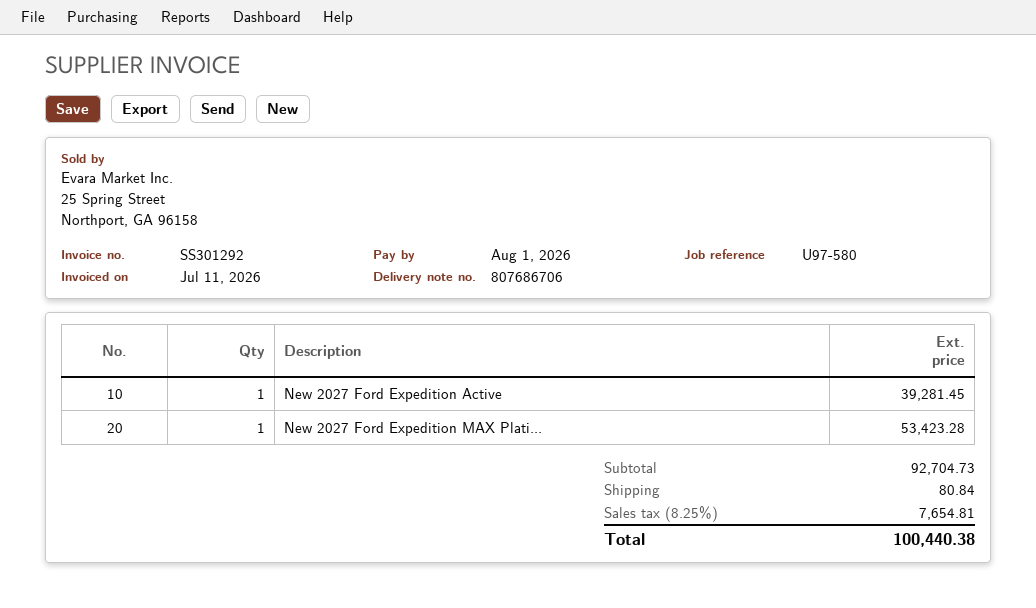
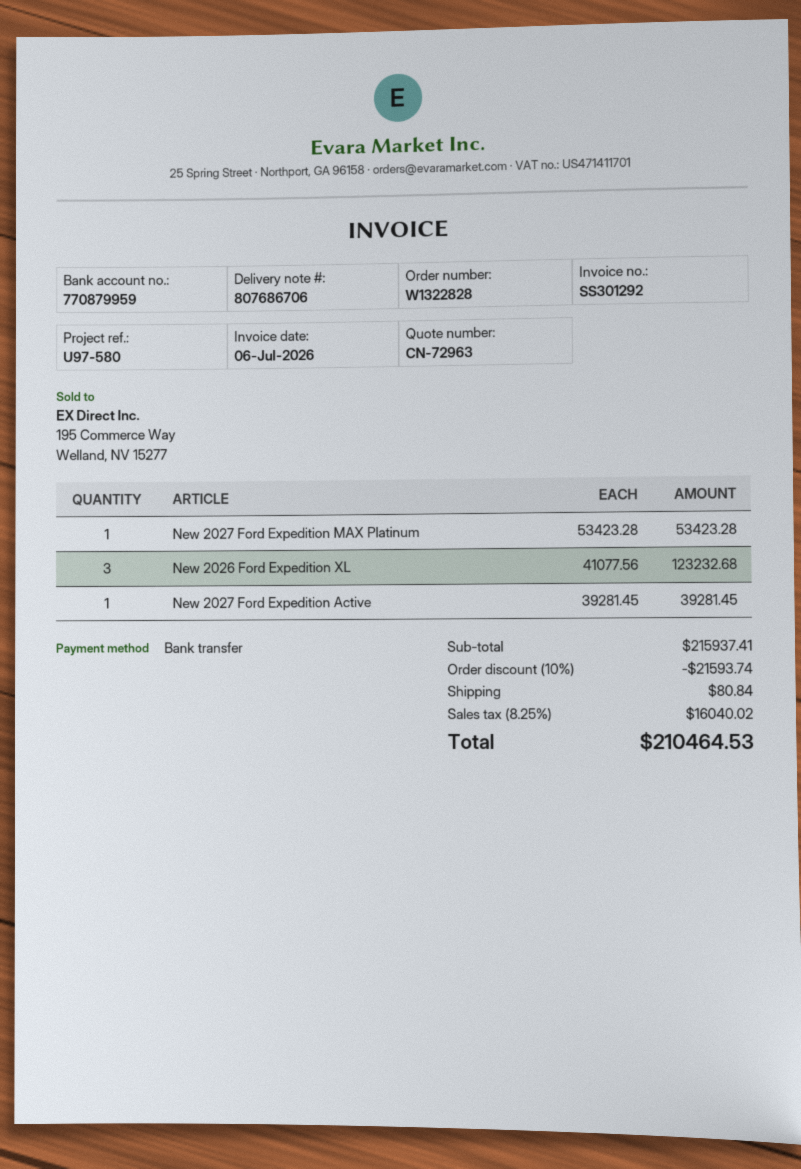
invoice date: 2026-07-11 -> 2026-07-06
New 2026 Ford Expedition XL: none -> 3 for 123232.68
subtotal: 92704.73 -> 215937.41
discount: none -> 10% = 21593.74
tax: 8.25% = 7654.81 -> 8.25% = 16040.02
total: 100440.38 -> 210464.53

